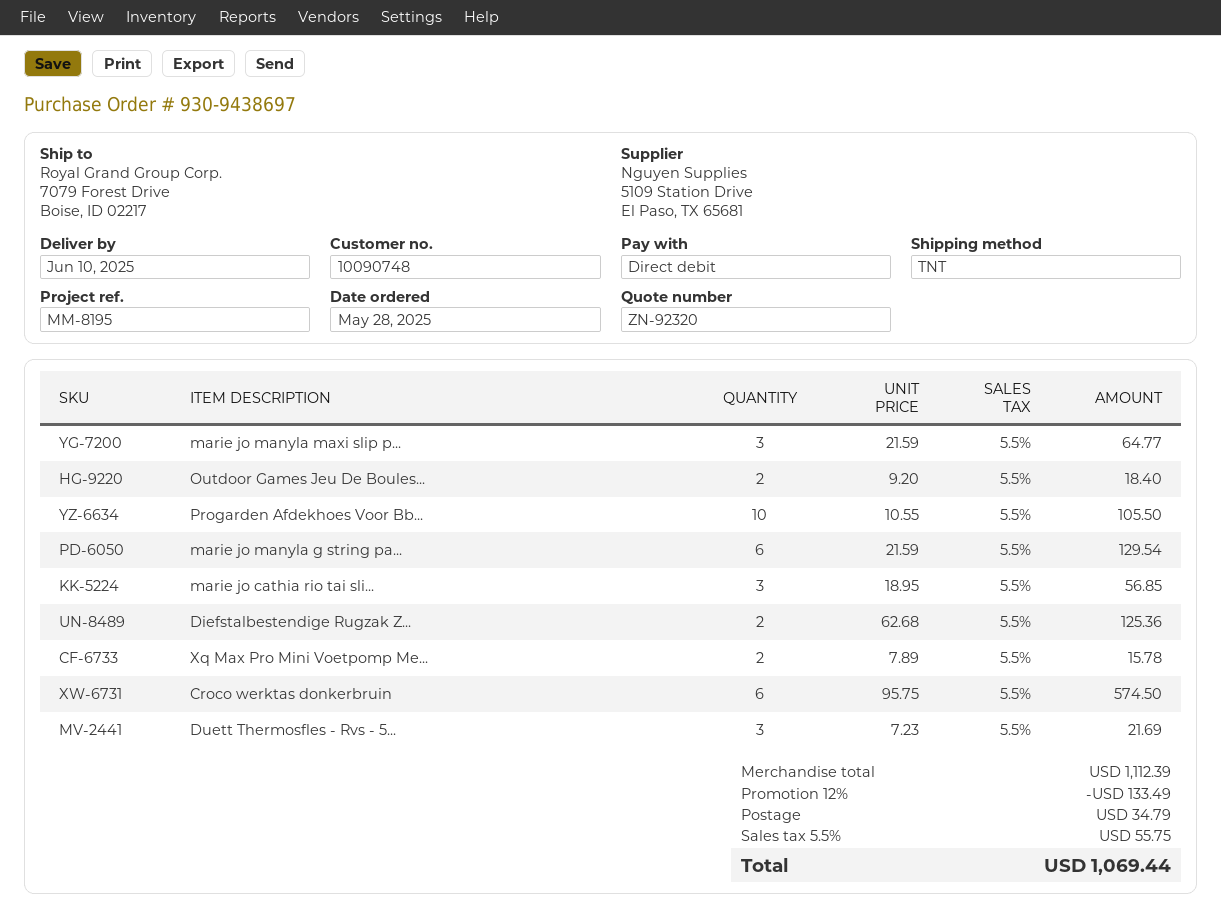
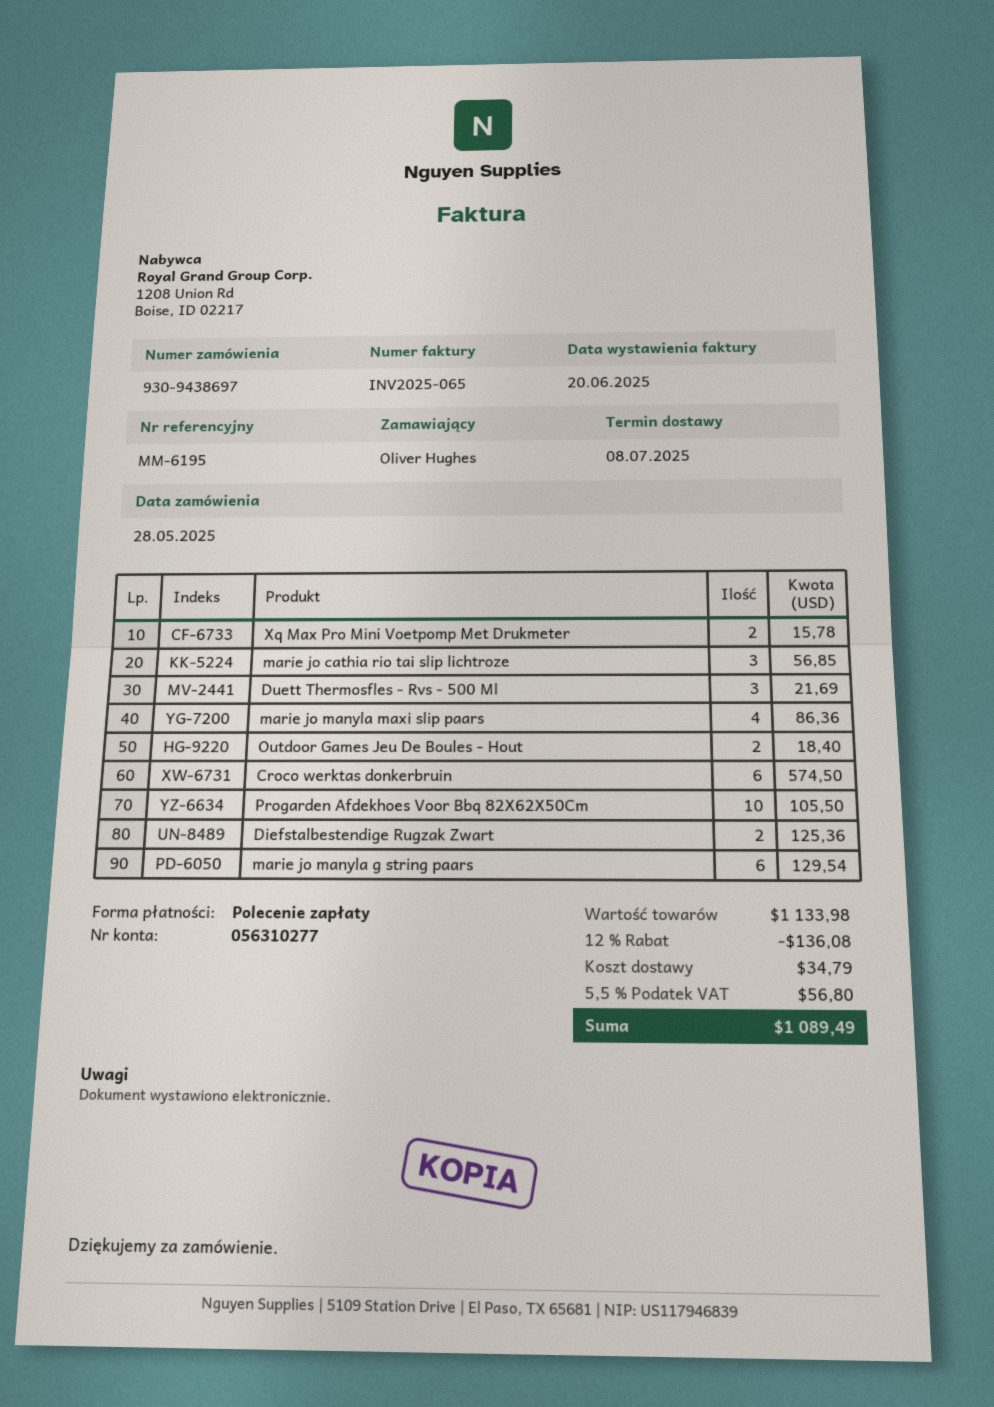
delivery date: 2025-06-10 -> 2025-07-08
reference: MM-8195 -> MM-6195
marie jo manyla maxi slip p...: 3 for 64.77 -> 4 for 86.36
subtotal: 1112.39 -> 1133.98
discount: 12% = 133.49 -> 12% = 136.08
tax: 5.5% = 55.75 -> 5.5% = 56.80
total: 1069.44 -> 1089.49

